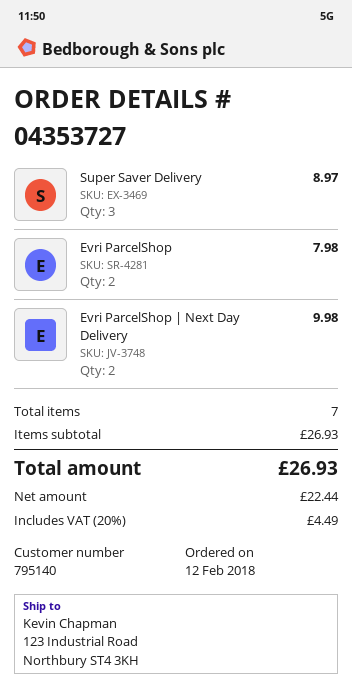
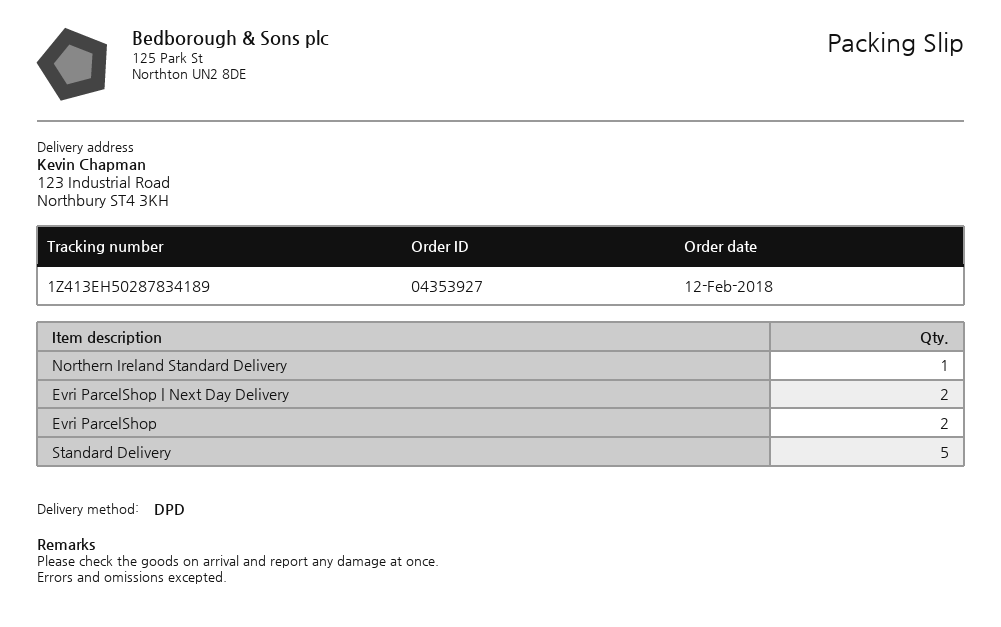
order number: 04353727 -> 04353927
Super Saver Delivery: 3 -> none
Northern Ireland Standard Delivery: none -> 1
Standard Delivery: none -> 5

